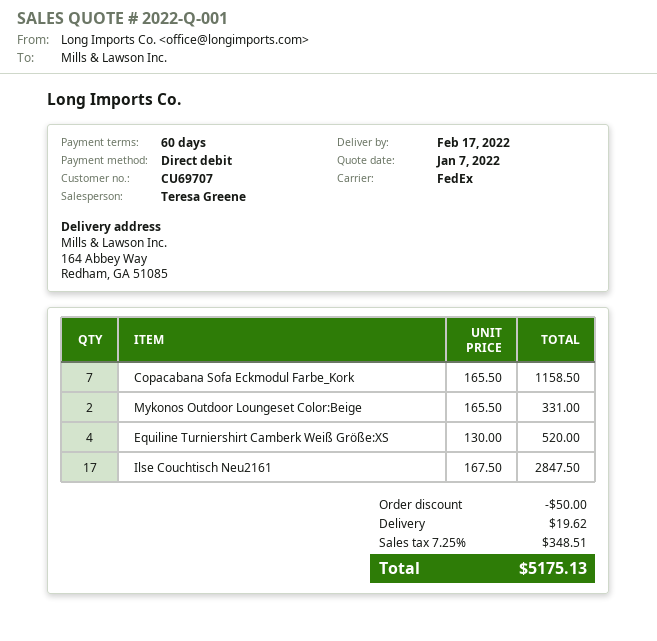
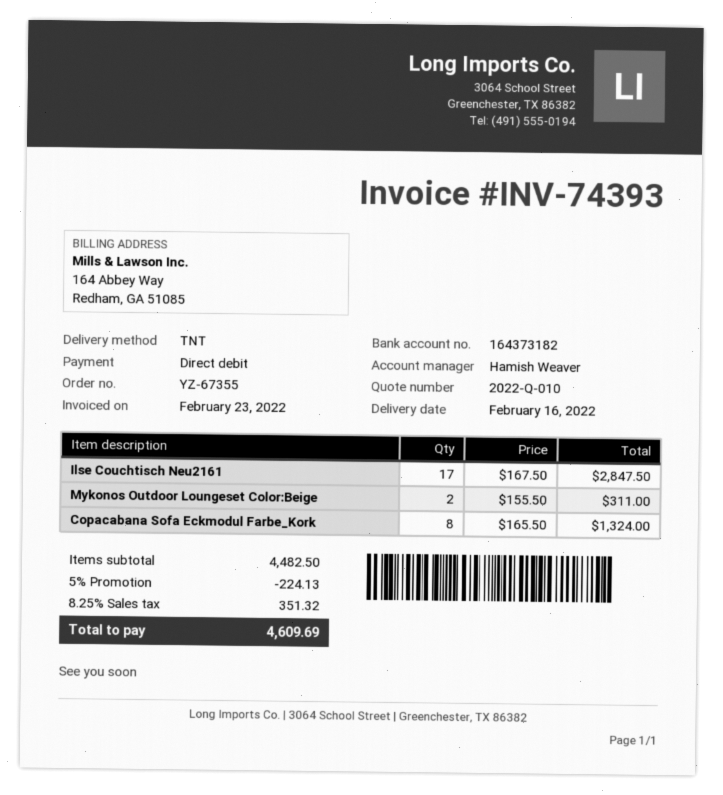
quote number: 2022-Q-001 -> 2022-Q-010
delivery date: 2022-02-17 -> 2022-02-16
sales rep: Teresa Greene -> Hamish Weaver
shipping method: FedEx -> TNT
Copacabana Sofa Eckmodul Farbe_Kork: 7 x 165.50 = 1158.50 -> 8 x 165.50 = 1324.00
Mykonos Outdoor Loungeset Color:Beige: 2 x 165.50 = 331.00 -> 2 x 155.50 = 311.00
Equiline Turniershirt Camberk Weiß Größe:XS: 4 x 130.00 = 520.00 -> none
discount: 50.00 -> 224.13
shipping: 19.62 -> none
tax: 7.25% = 348.51 -> 8.25% = 351.32
total: 5175.13 -> 4609.69

